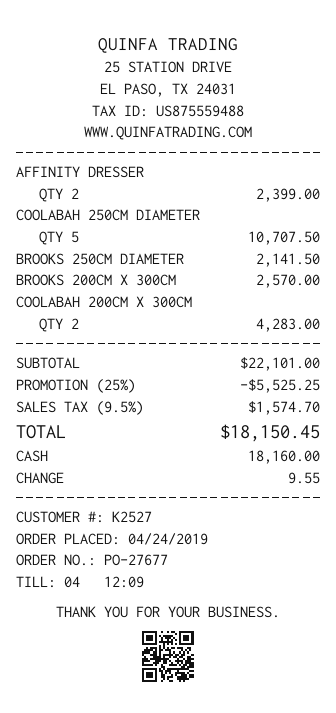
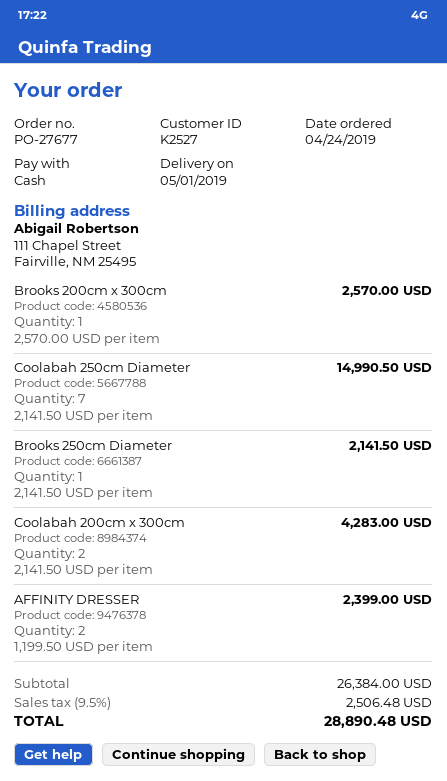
COOLABAH 250CM DIAMETER: 5 for 10707.50 -> 7 for 14990.50
subtotal: 22101.00 -> 26384.00
discount: 25% = 5525.25 -> none
tax: 9.5% = 1574.70 -> 9.5% = 2506.48
total: 18150.45 -> 28890.48

